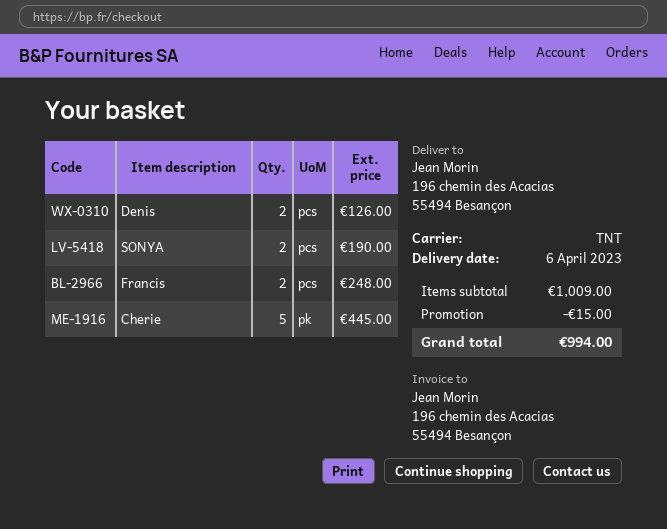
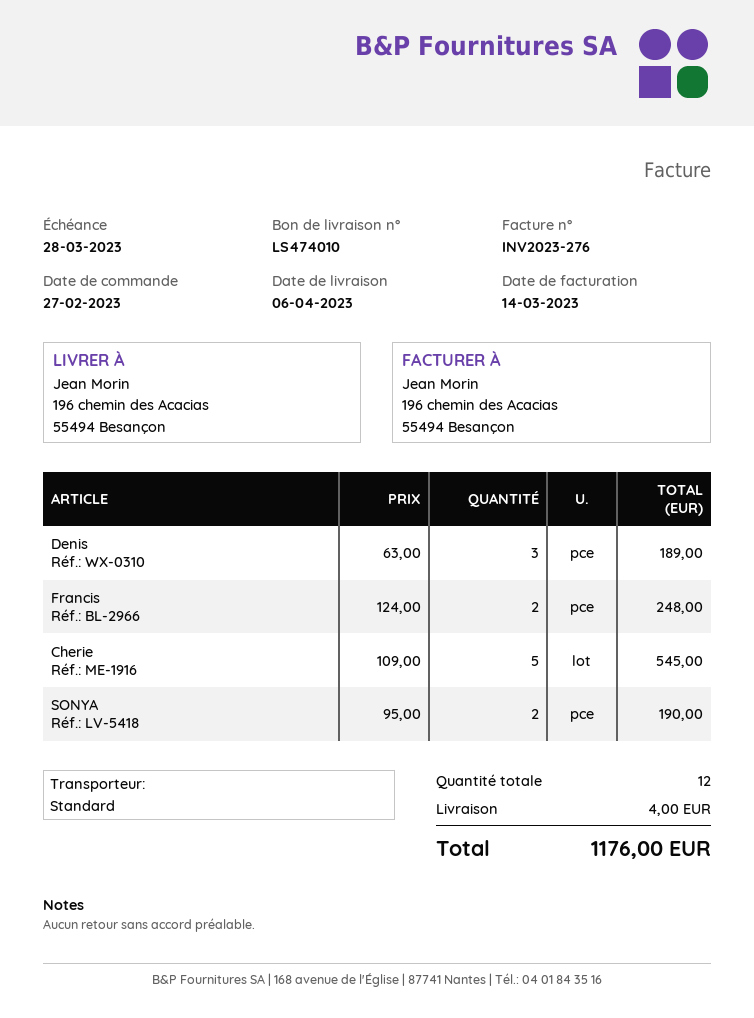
shipping method: TNT -> standard
Denis: 2 for 126.00 -> 3 for 189.00
Cherie: 5 for 445.00 -> 5 for 545.00
discount: 15.00 -> none
shipping: none -> 4.00
total: 994.00 -> 1176.00

